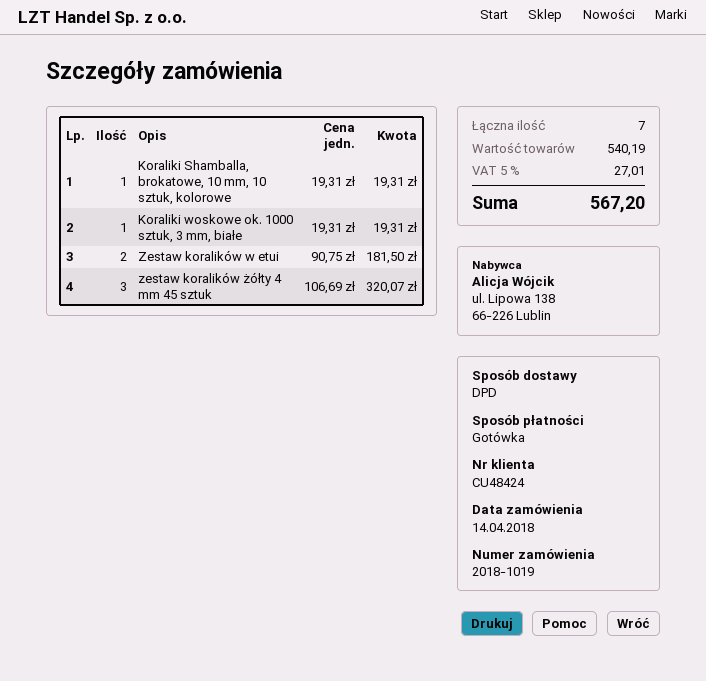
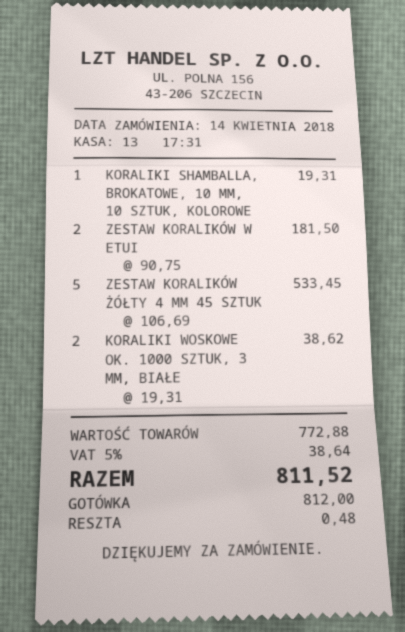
Koraliki woskowe ok. 1000 sztuk, 3 mm, białe: 1 x 19.31 = 19.31 -> 2 x 19.31 = 38.62
zestaw koralików żółty 4 mm 45 sztuk: 3 x 106.69 = 320.07 -> 5 x 106.69 = 533.45
subtotal: 540.19 -> 772.88
tax: 5% = 27.01 -> 5% = 38.64
total: 567.20 -> 811.52

